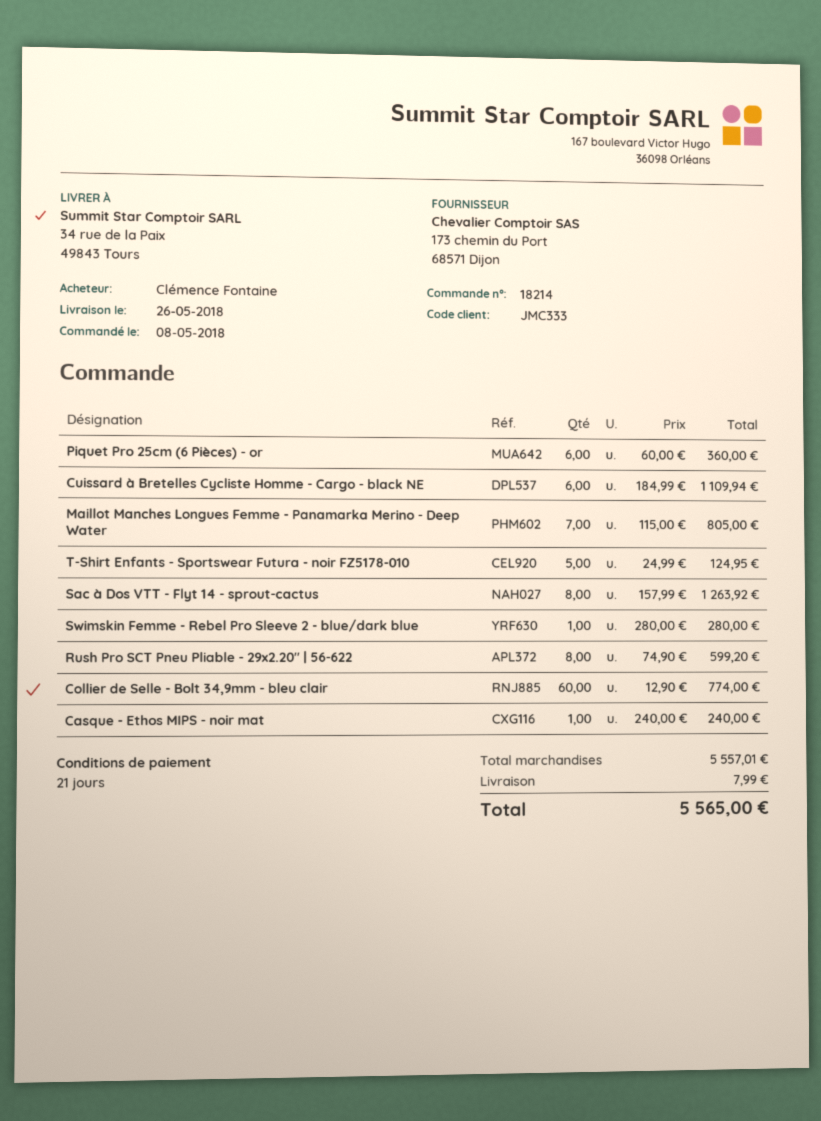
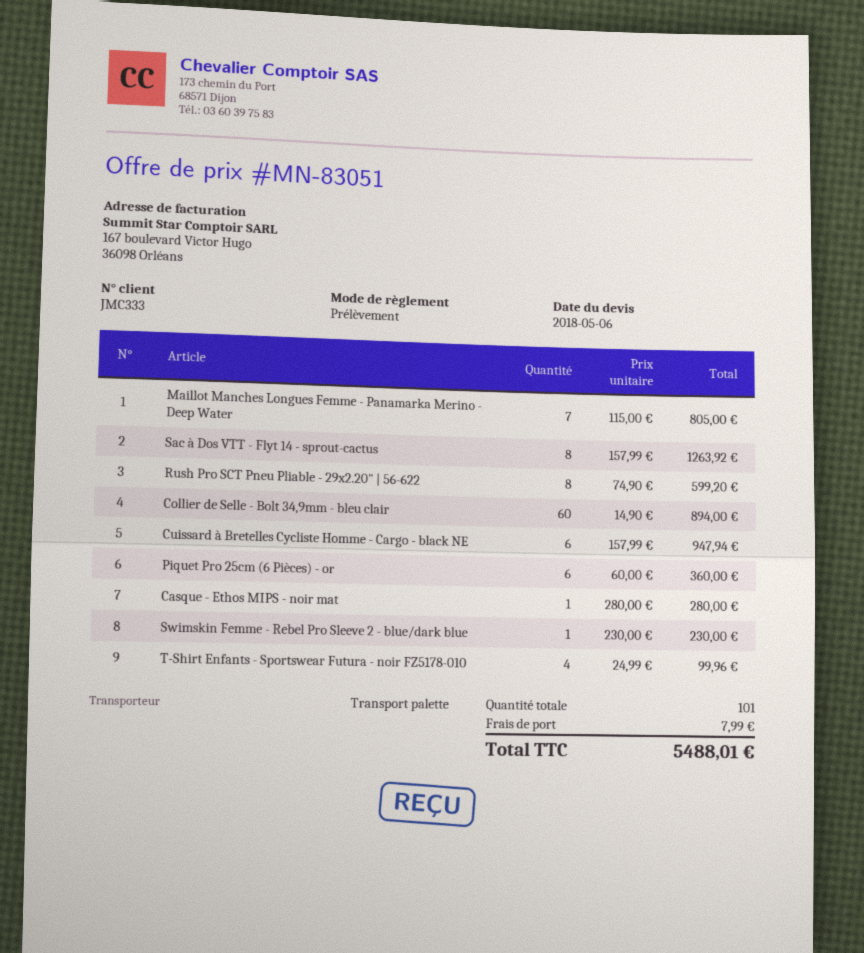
Cuissard à Bretelles Cycliste Homme - Cargo - black NE: 6 x 184.99 = 1109.94 -> 6 x 157.99 = 947.94
T-Shirt Enfants - Sportswear Futura - noir FZ5178-010: 5 x 24.99 = 124.95 -> 4 x 24.99 = 99.96
Swimskin Femme - Rebel Pro Sleeve 2 - blue/dark blue: 1 x 280.00 = 280.00 -> 1 x 230.00 = 230.00
Collier de Selle - Bolt 34,9mm - bleu clair: 60 x 12.90 = 774.00 -> 60 x 14.90 = 894.00
Casque - Ethos MIPS - noir mat: 1 x 240.00 = 240.00 -> 1 x 280.00 = 280.00
total: 5565.00 -> 5488.01

